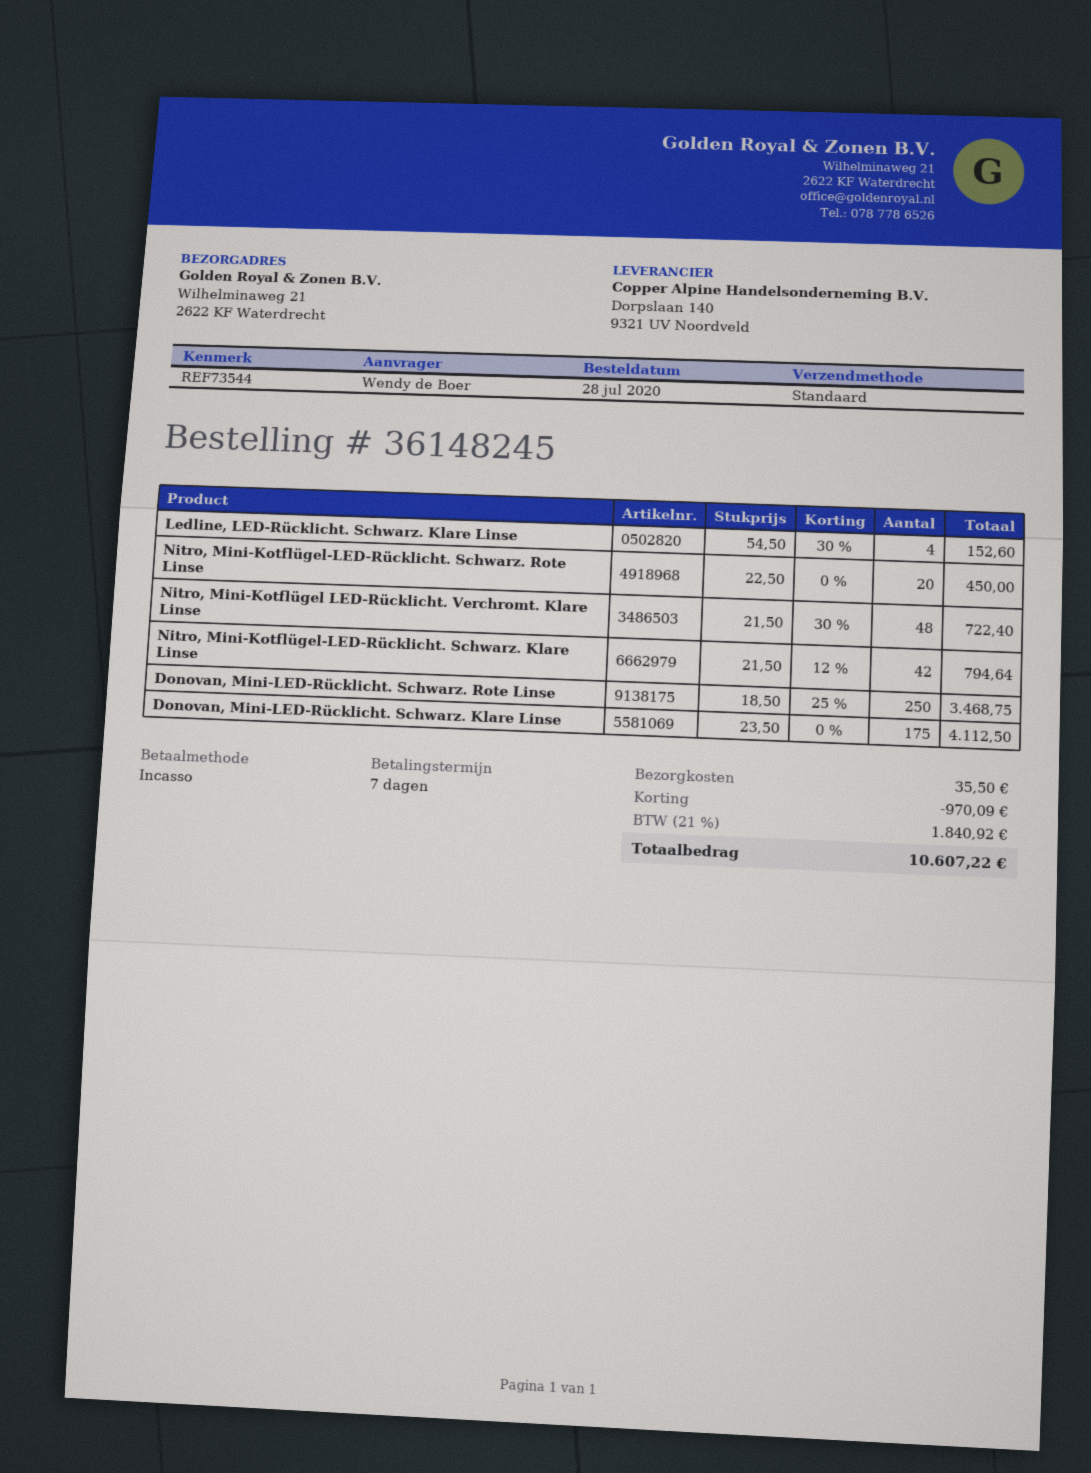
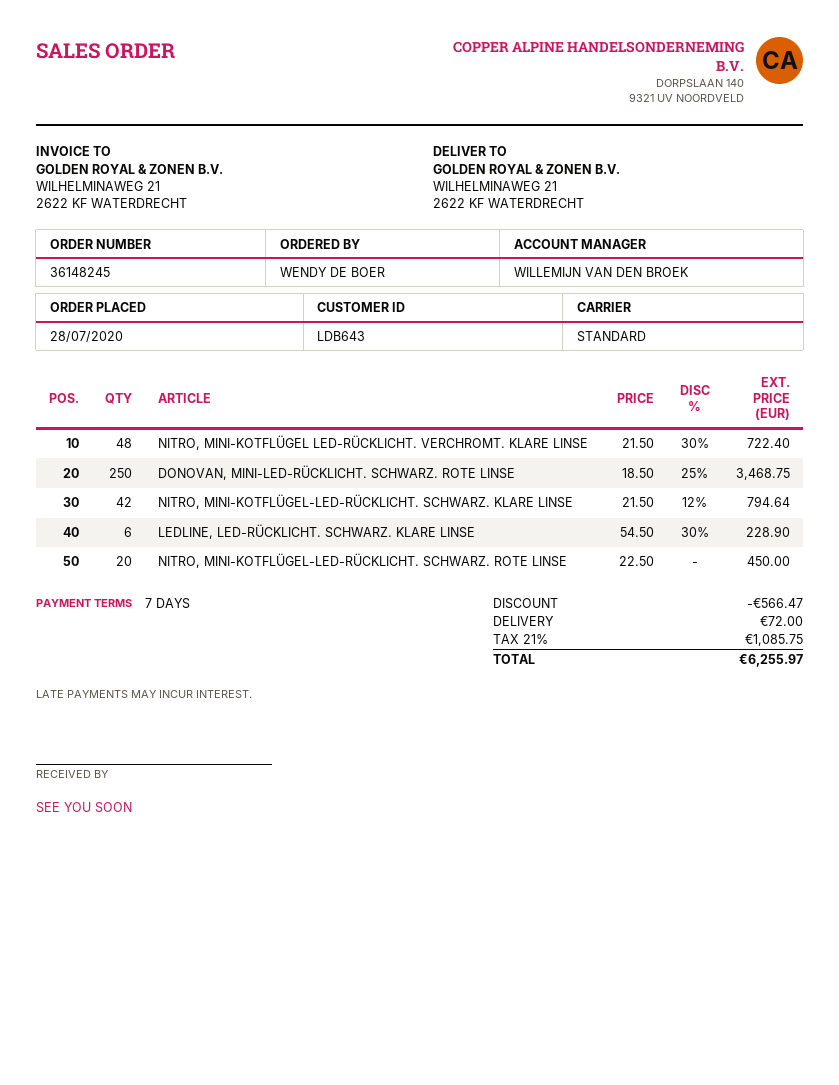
Ledline, LED-Rücklicht. Schwarz. Klare Linse: 4 x 54.50 - 30% = 152.60 -> 6 x 54.50 - 30% = 228.90
Donovan, Mini-LED-Rücklicht. Schwarz. Klare Linse: 175 x 23.50 = 4112.50 -> none
discount: 970.09 -> 566.47
shipping: 35.50 -> 72.00
tax: 21% = 1840.92 -> 21% = 1085.75
total: 10607.22 -> 6255.97

